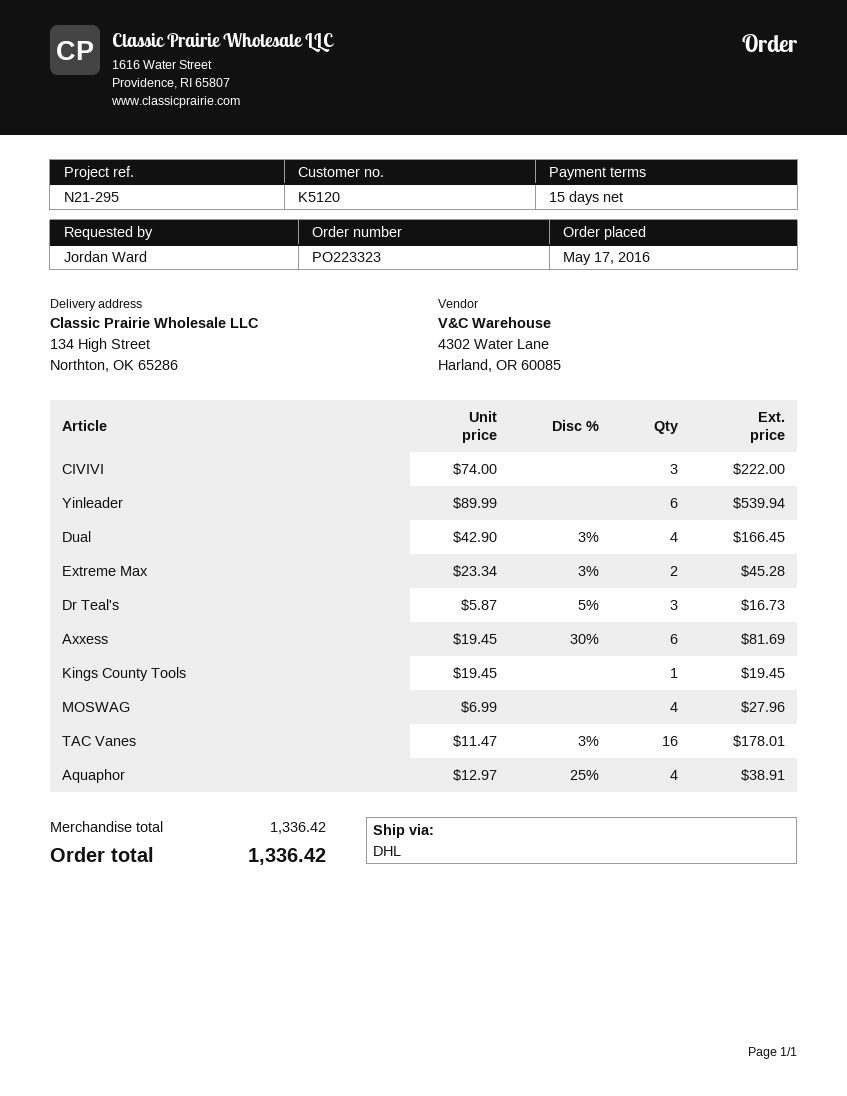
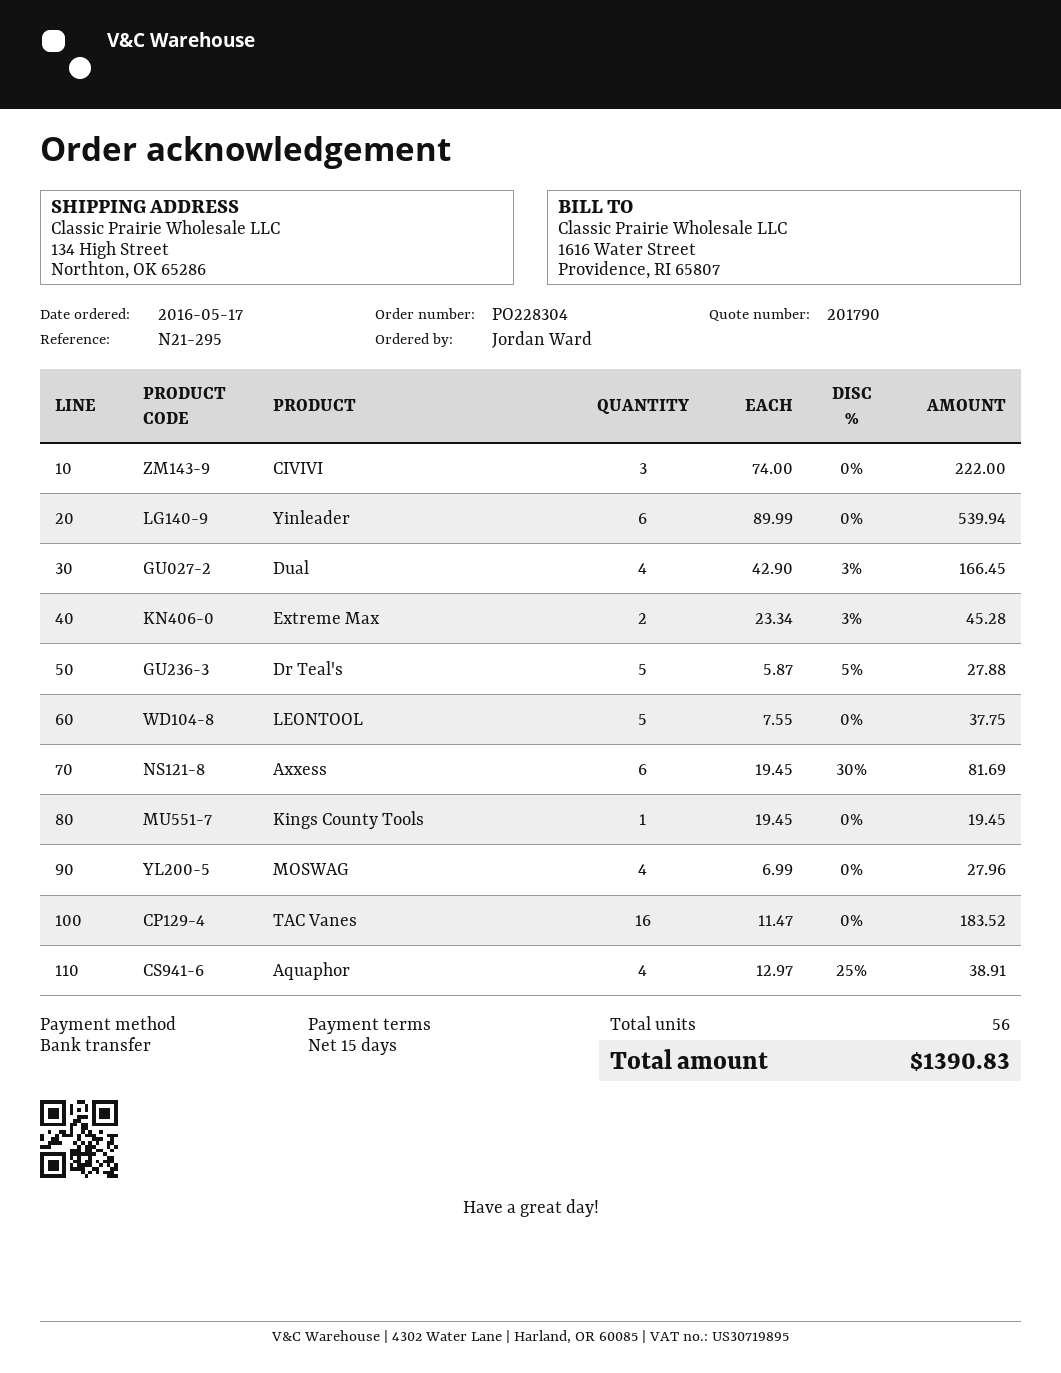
order number: PO223323 -> PO228304
Dr Teal's: 3 x 5.87 - 5% = 16.73 -> 5 x 5.87 - 5% = 27.88
TAC Vanes: 16 x 11.47 - 3% = 178.01 -> 16 x 11.47 = 183.52
LEONTOOL: none -> 5 x 7.55 = 37.75
total: 1336.42 -> 1390.83

